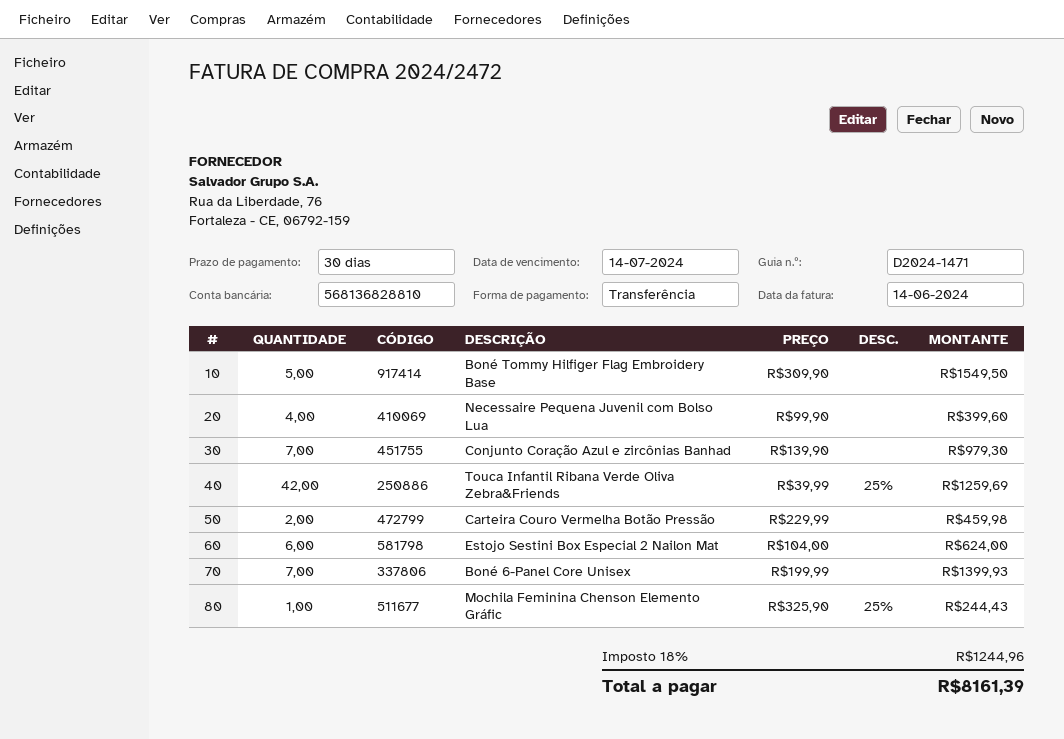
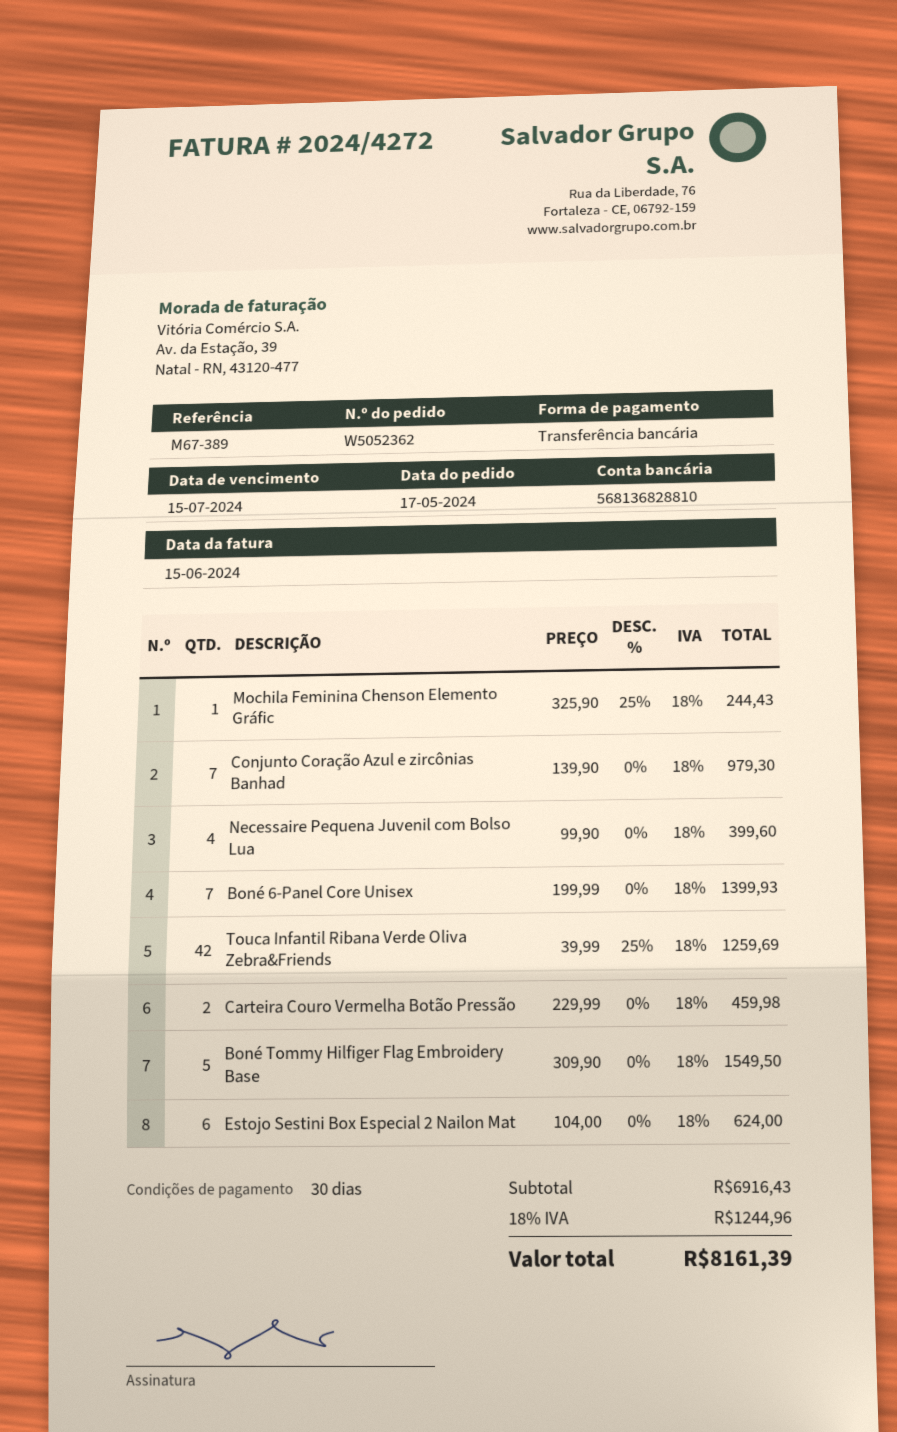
invoice number: 2024/2472 -> 2024/4272
invoice date: 2024-06-14 -> 2024-06-15
due date: 2024-07-14 -> 2024-07-15

